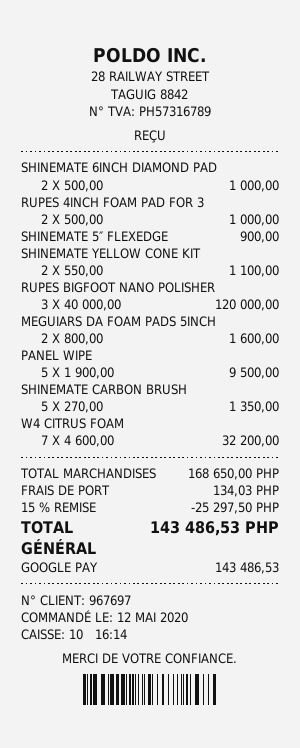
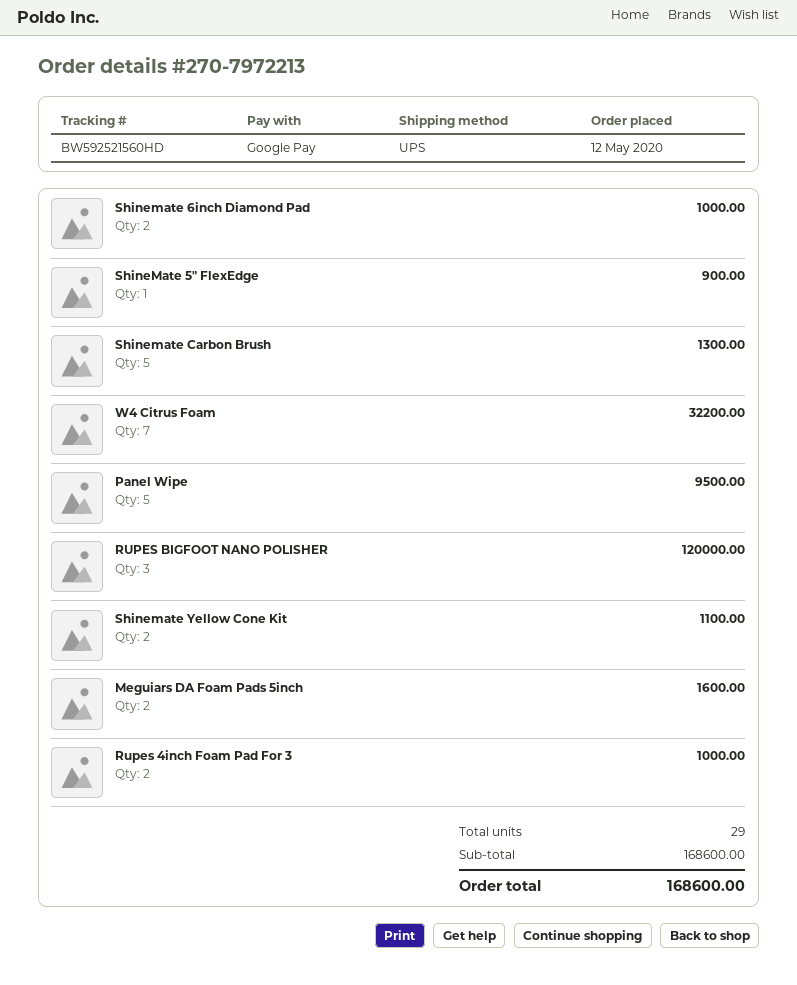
SHINEMATE CARBON BRUSH: 5 for 1350.00 -> 5 for 1300.00
subtotal: 168650.00 -> 168600.00
discount: 15% = 25297.50 -> none
shipping: 134.03 -> none
total: 143486.53 -> 168600.00

